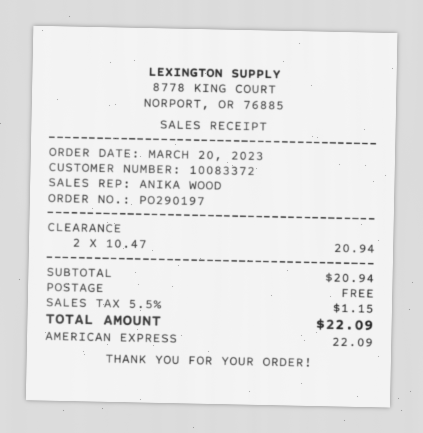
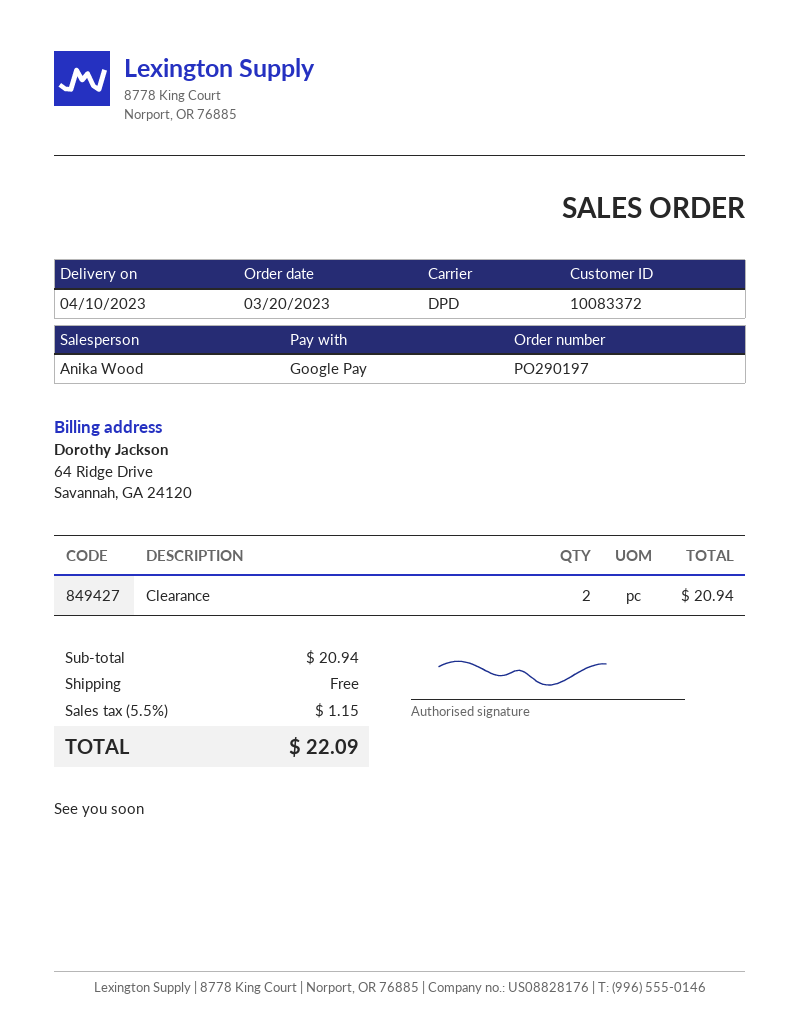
payment method: American Express -> Google Pay

